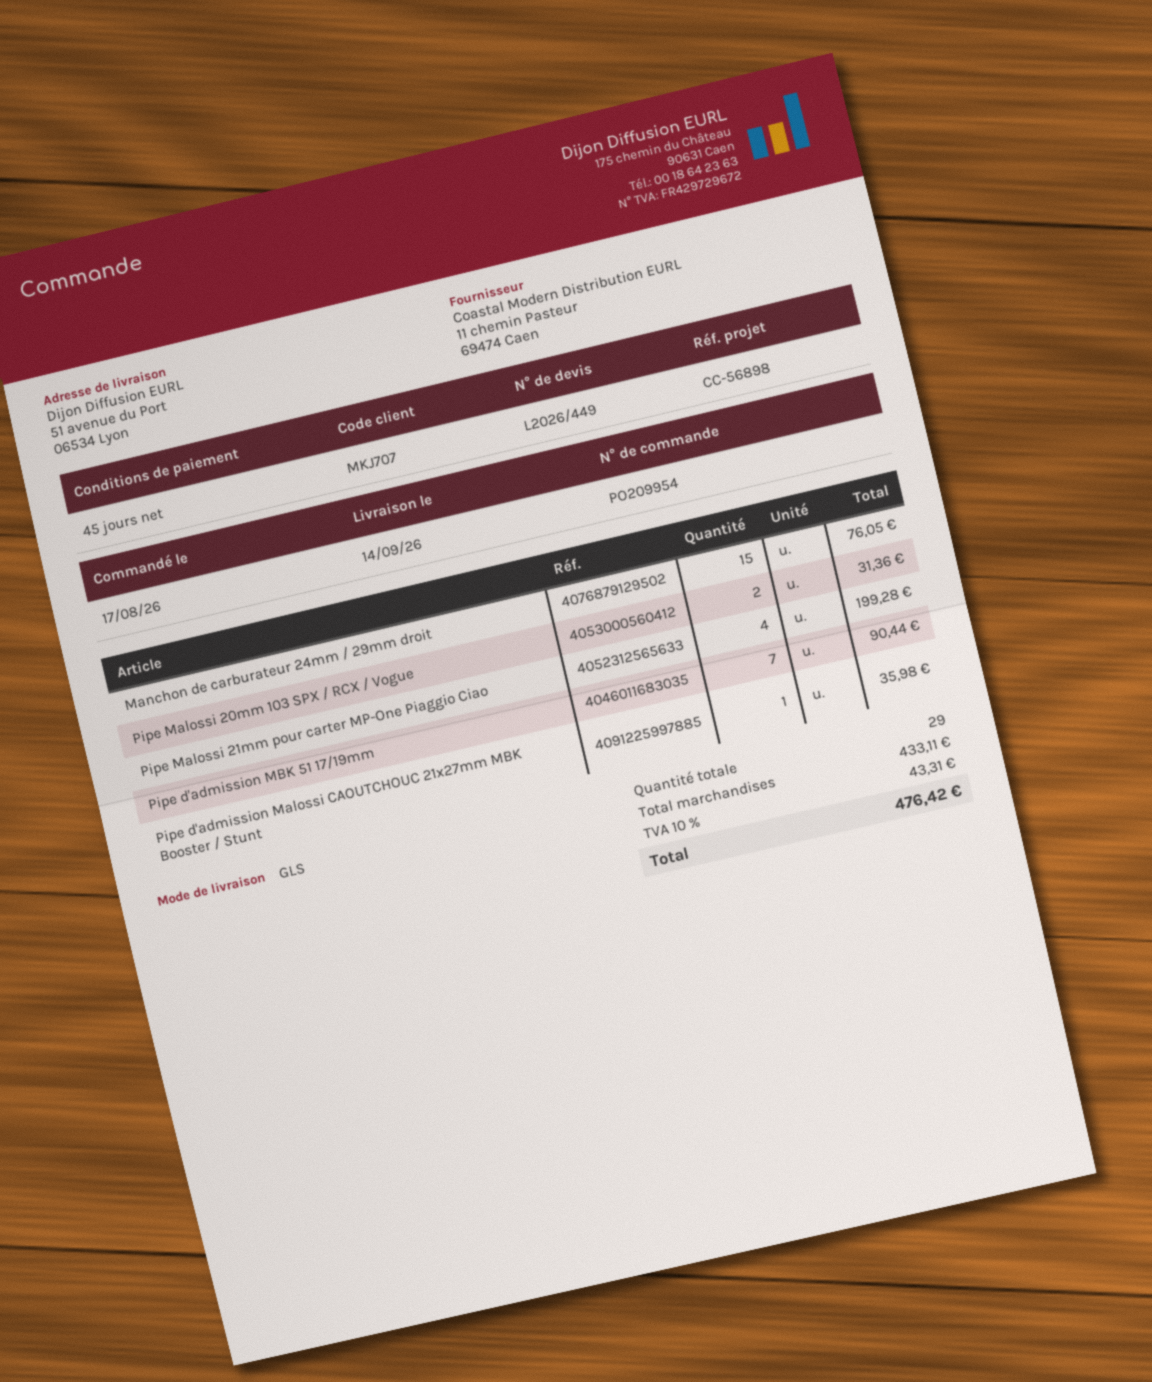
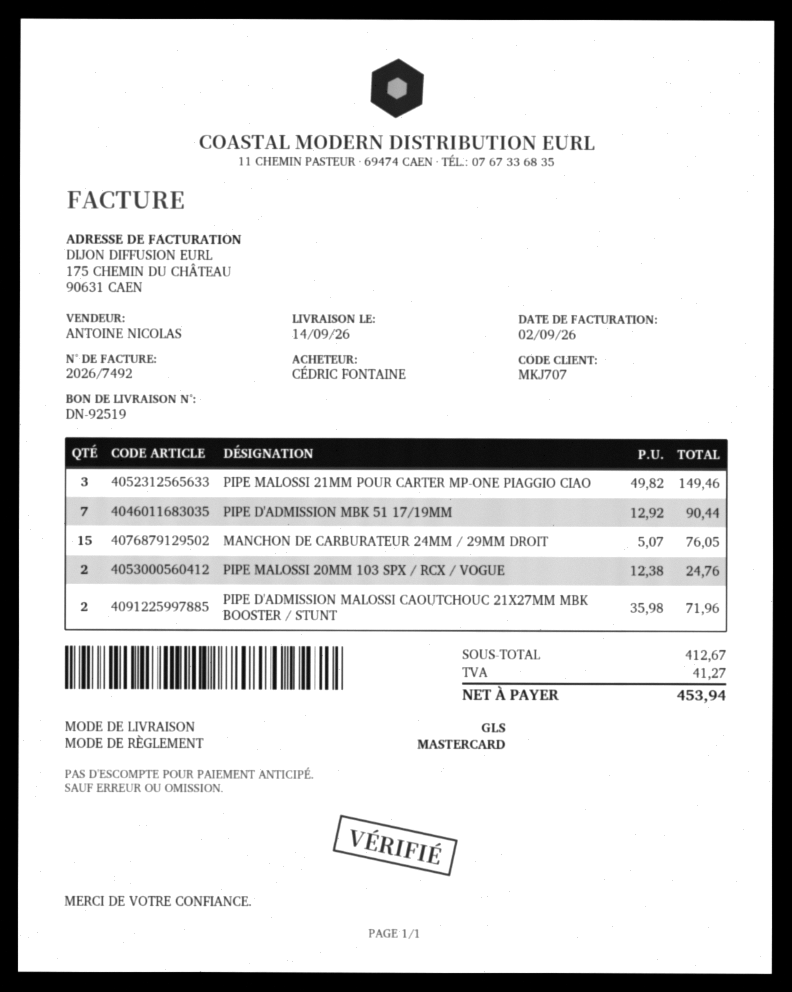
Pipe Malossi 20mm 103 SPX / RCX / Vogue: 2 for 31.36 -> 2 for 24.76
Pipe Malossi 21mm pour carter MP-One Piaggio Ciao: 4 for 199.28 -> 3 for 149.46
Pipe d'admission Malossi CAOUTCHOUC 21x27mm MBK Booster / Stunt: 1 for 35.98 -> 2 for 71.96
subtotal: 433.11 -> 412.67
tax: 43.31 -> 41.27
total: 476.42 -> 453.94

